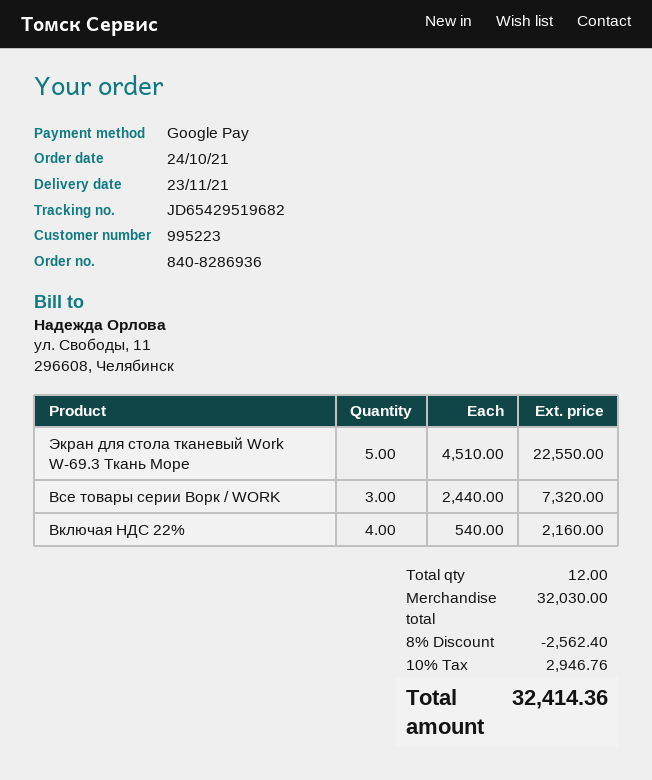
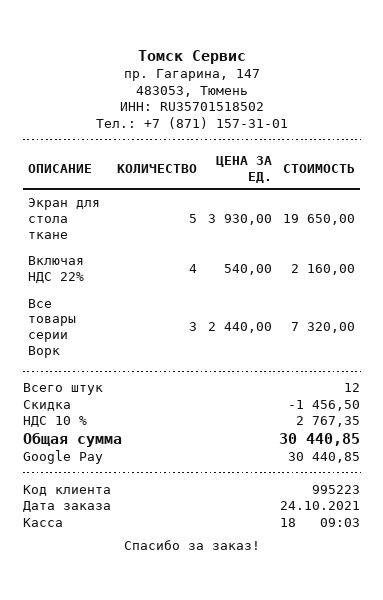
Экран для стола тканевый Work W-69.3 Ткань Море: 5 x 4510.00 = 22550.00 -> 5 x 3930.00 = 19650.00
discount: 2562.40 -> 1456.50
tax: 10% = 2946.76 -> 10% = 2767.35
total: 32414.36 -> 30440.85

